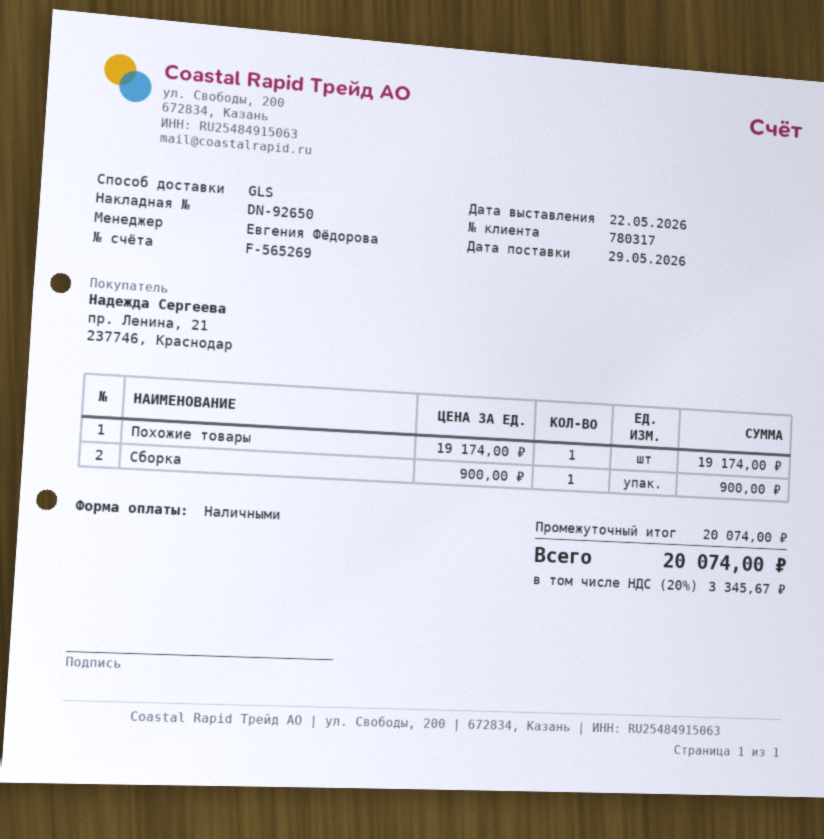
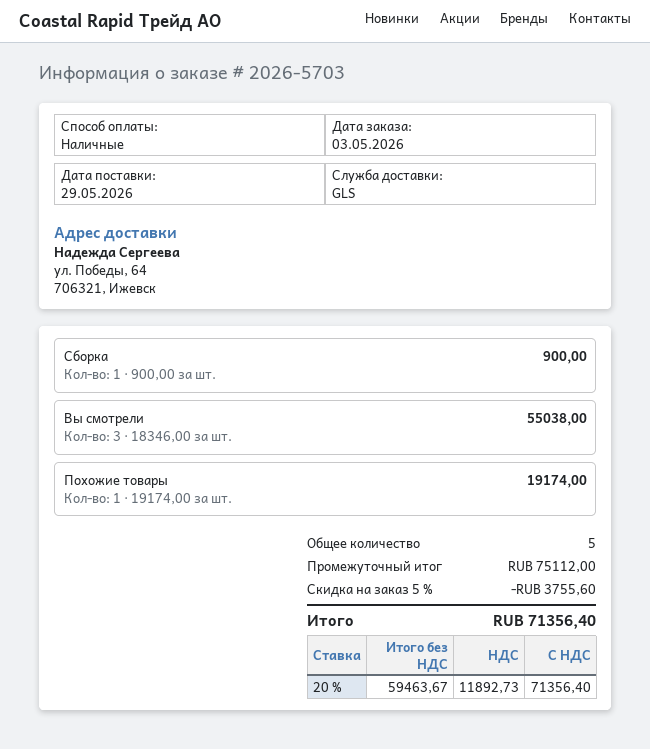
Вы смотрели: none -> 3 x 18346.00 = 55038.00
subtotal: 20074.00 -> 75112.00
discount: none -> 5% = 3755.60
tax: 20% = 3345.67 -> 20% = 11892.73
total: 20074.00 -> 71356.40

